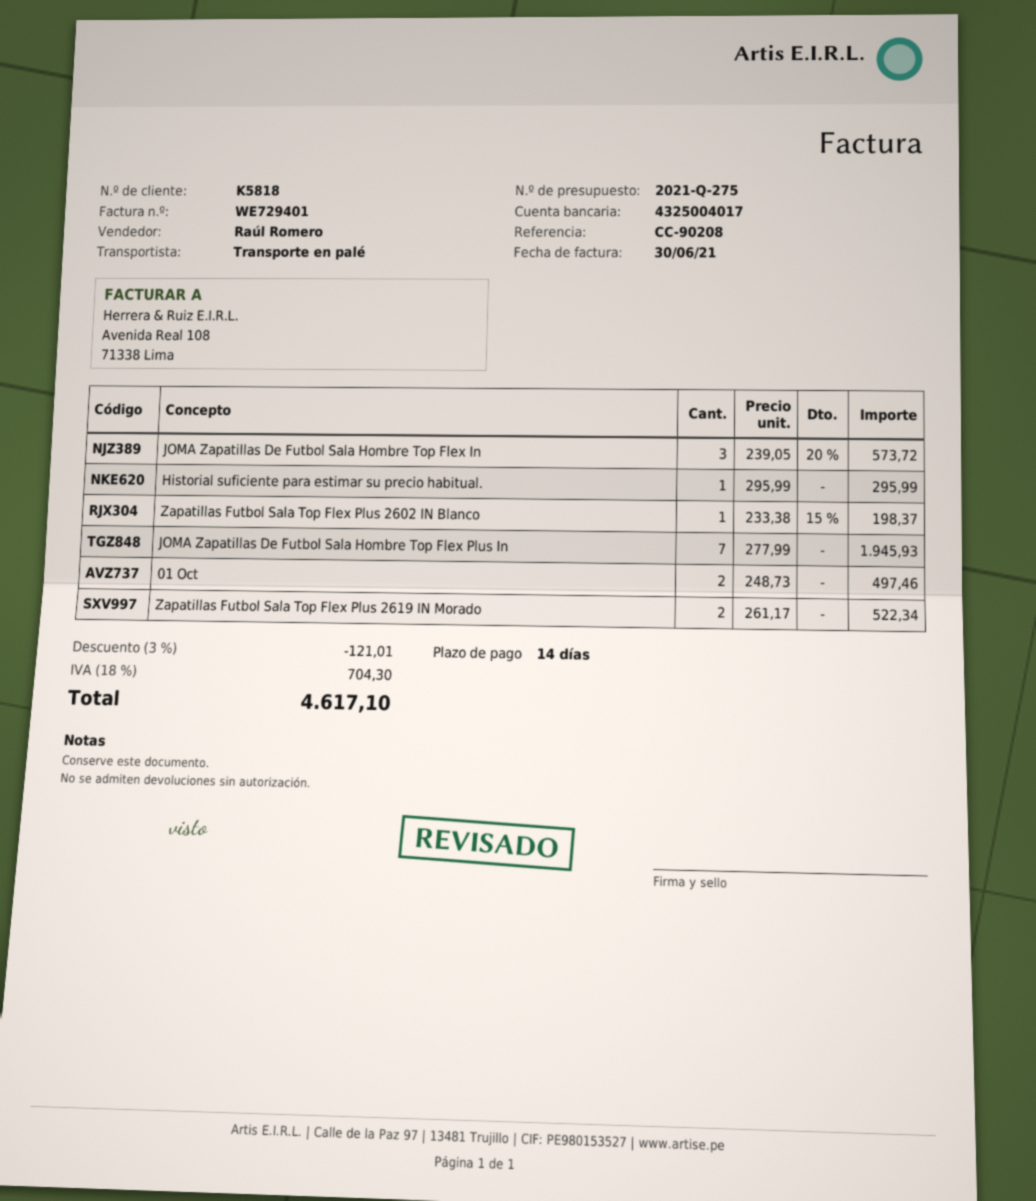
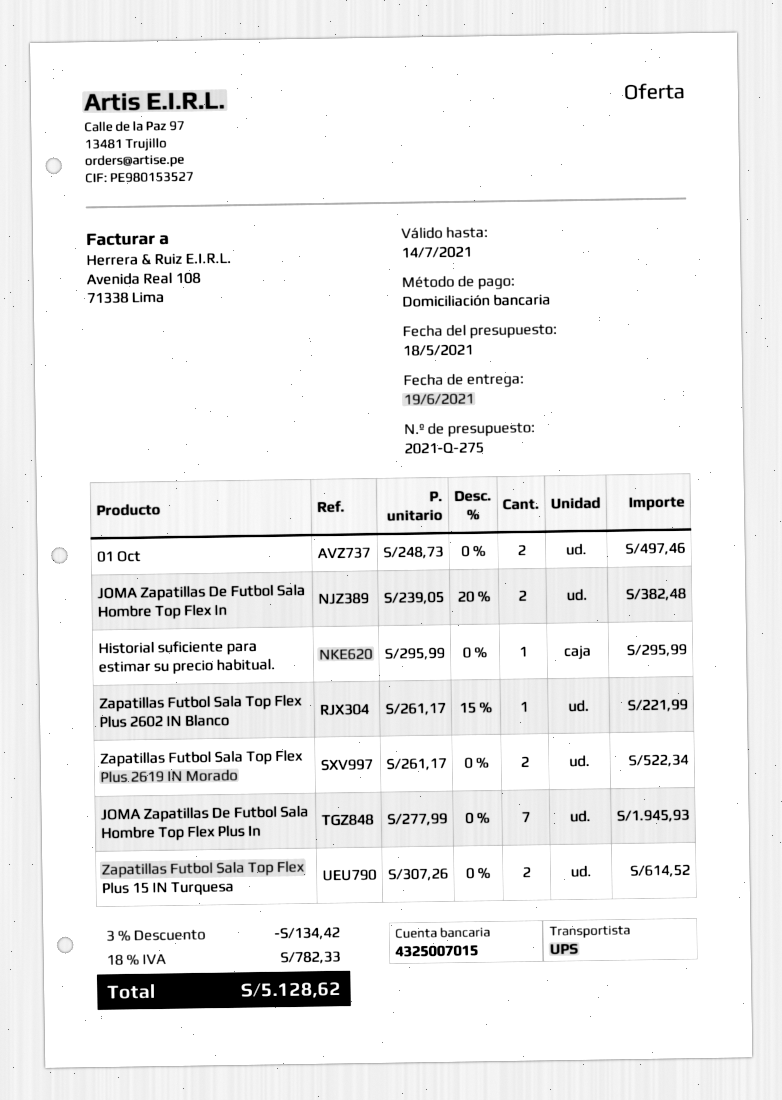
bank account: 4325004017 -> 4325007015
shipping method: pallet freight -> UPS
JOMA Zapatillas De Futbol Sala Hombre Top Flex In: 3 x 239.05 - 20% = 573.72 -> 2 x 239.05 - 20% = 382.48
Zapatillas Futbol Sala Top Flex Plus 2602 IN Blanco: 1 x 233.38 - 15% = 198.37 -> 1 x 261.17 - 15% = 221.99
Zapatillas Futbol Sala Top Flex Plus 15 IN Turquesa: none -> 2 x 307.26 = 614.52
discount: 3% = 121.01 -> 3% = 134.42
tax: 18% = 704.30 -> 18% = 782.33
total: 4617.10 -> 5128.62

